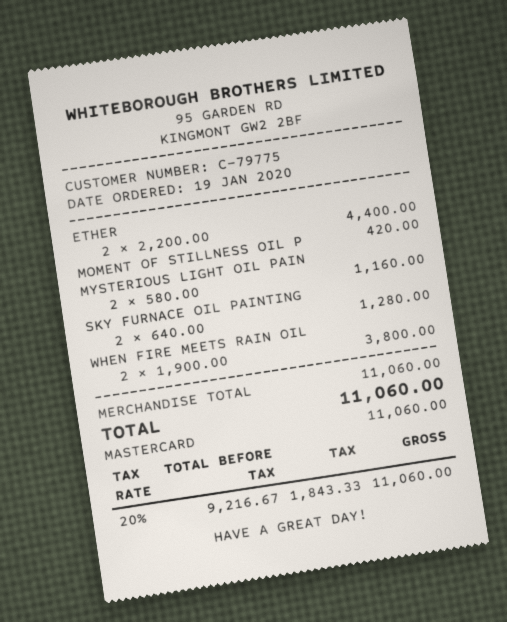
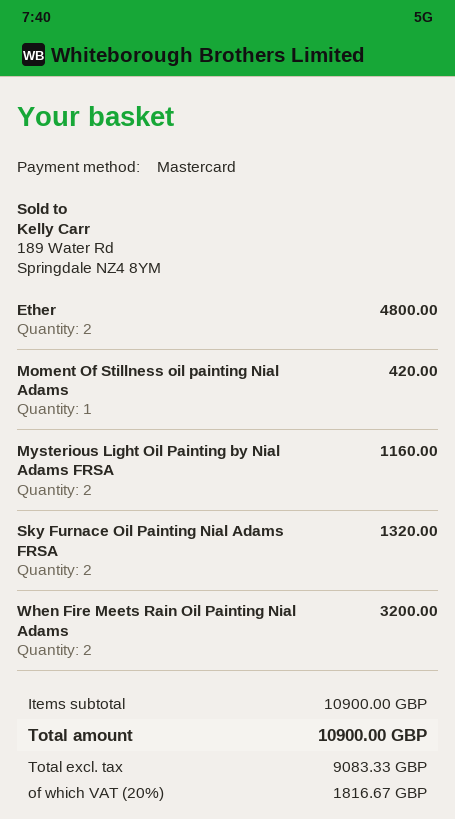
ETHER: 2 for 4400.00 -> 2 for 4800.00
SKY FURNACE OIL PAINTING: 2 for 1280.00 -> 2 for 1320.00
WHEN FIRE MEETS RAIN OIL: 2 for 3800.00 -> 2 for 3200.00
subtotal: 11060.00 -> 10900.00
net: 9216.67 -> 9083.33
tax: 20% = 1843.33 -> 20% = 1816.67
total: 11060.00 -> 10900.00

